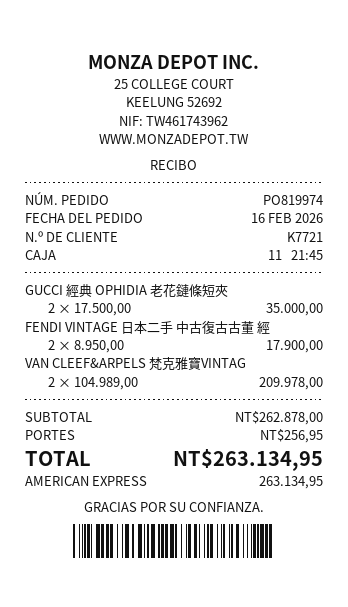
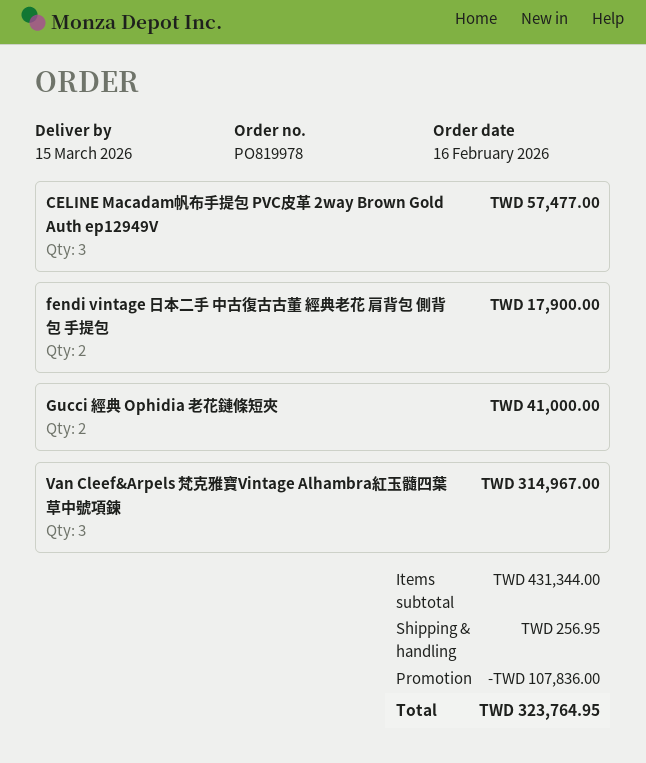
order number: PO819974 -> PO819978
GUCCI 經典 OPHIDIA 老花鏈條短夾: 2 for 35000.00 -> 2 for 41000.00
VAN CLEEF&ARPELS 梵克雅寶VINTAG: 2 for 209978.00 -> 3 for 314967.00
CELINE Macadam帆布手提包 PVC皮革 2way Brown Gold Auth ep12949V: none -> 3 for 57477.00
subtotal: 262878.00 -> 431344.00
discount: none -> 107836.00
total: 263134.95 -> 323764.95

